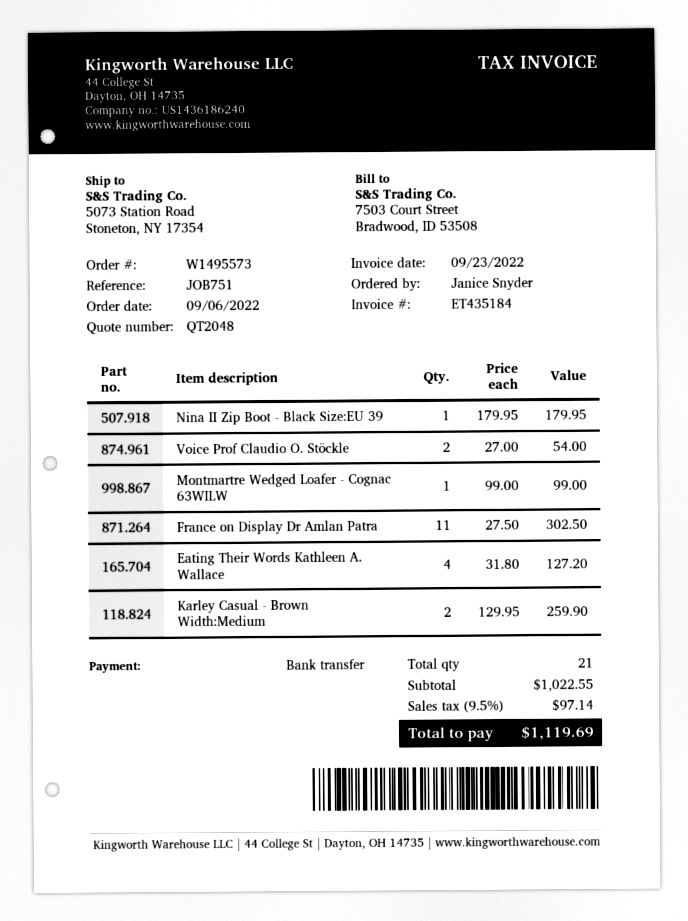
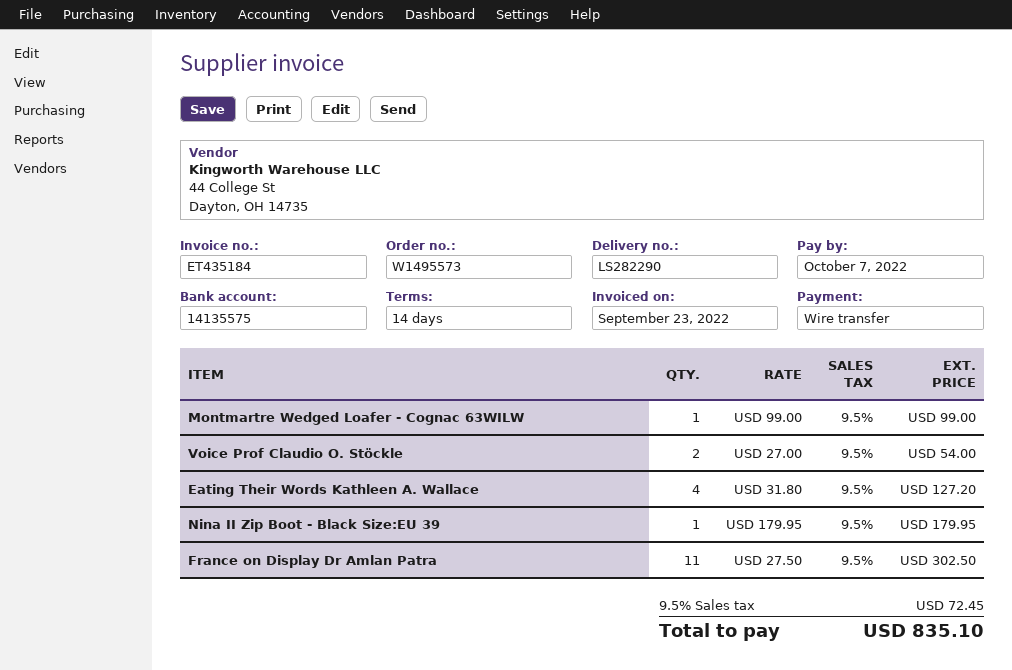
Karley Casual - Brown Width:Medium: 2 x 129.95 = 259.90 -> none
tax: 9.5% = 97.14 -> 9.5% = 72.45
total: 1119.69 -> 835.10

